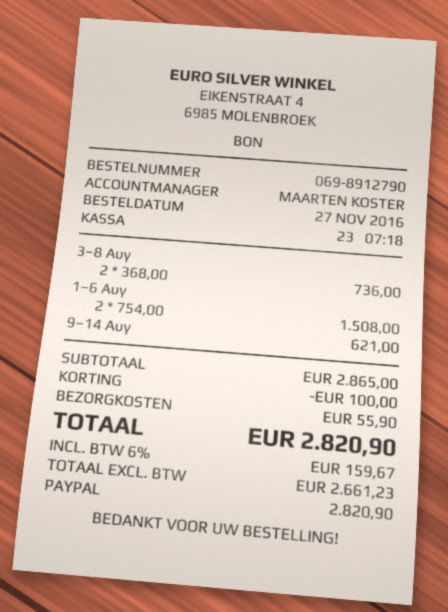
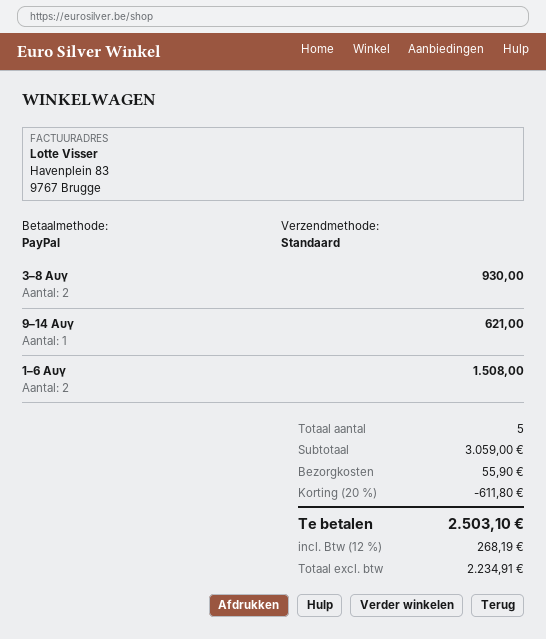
3–8 Αυγ: 2 for 736.00 -> 2 for 930.00
subtotal: 2865.00 -> 3059.00
discount: 100.00 -> 611.80
net: 2661.23 -> 2234.91
tax: 6% = 159.67 -> 12% = 268.19
total: 2820.90 -> 2503.10

